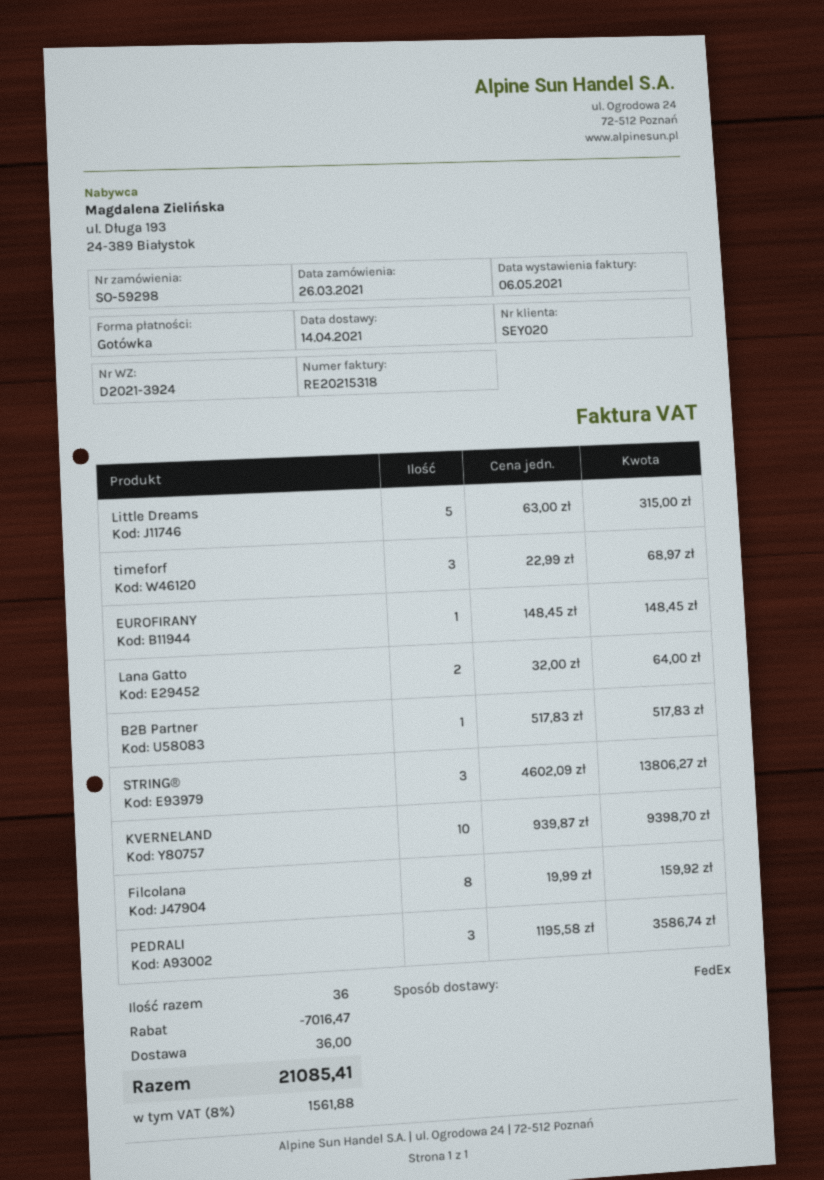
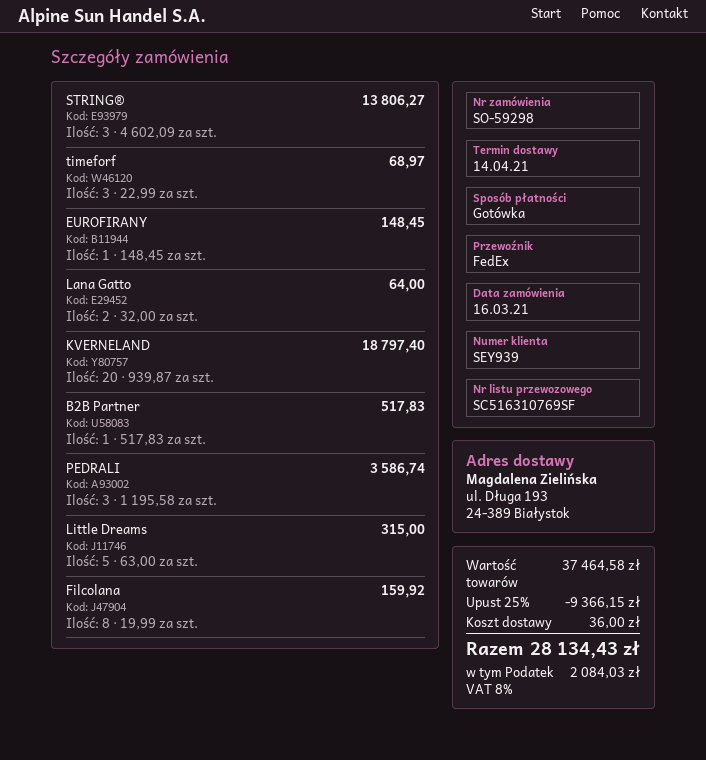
order date: 2021-03-26 -> 2021-03-16
customer number: SEY020 -> SEY939
KVERNELAND: 10 x 939.87 = 9398.70 -> 20 x 939.87 = 18797.40
discount: 7016.47 -> 9366.15
tax: 8% = 1561.88 -> 8% = 2084.03
total: 21085.41 -> 28134.43

